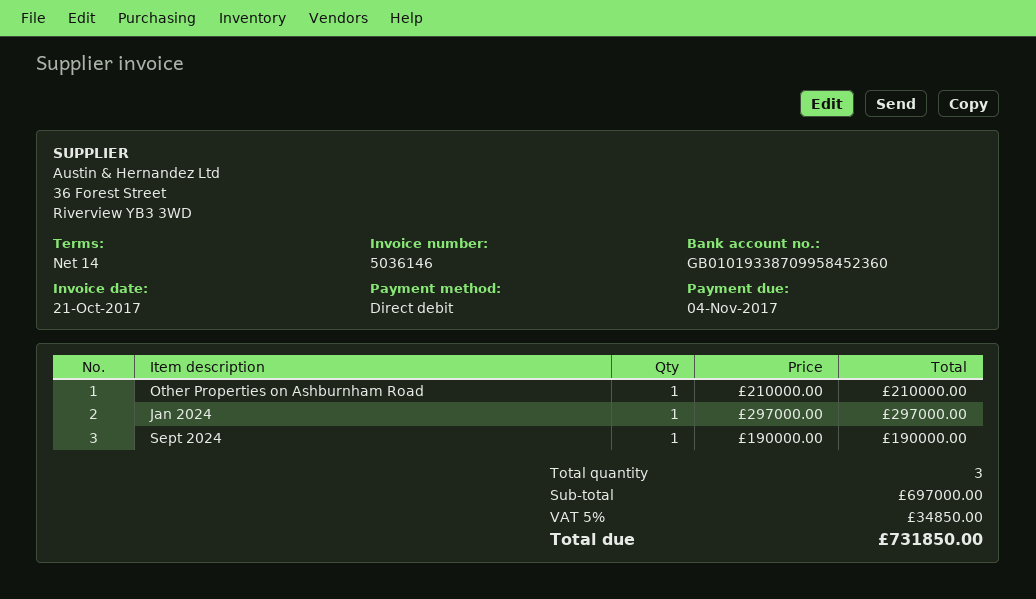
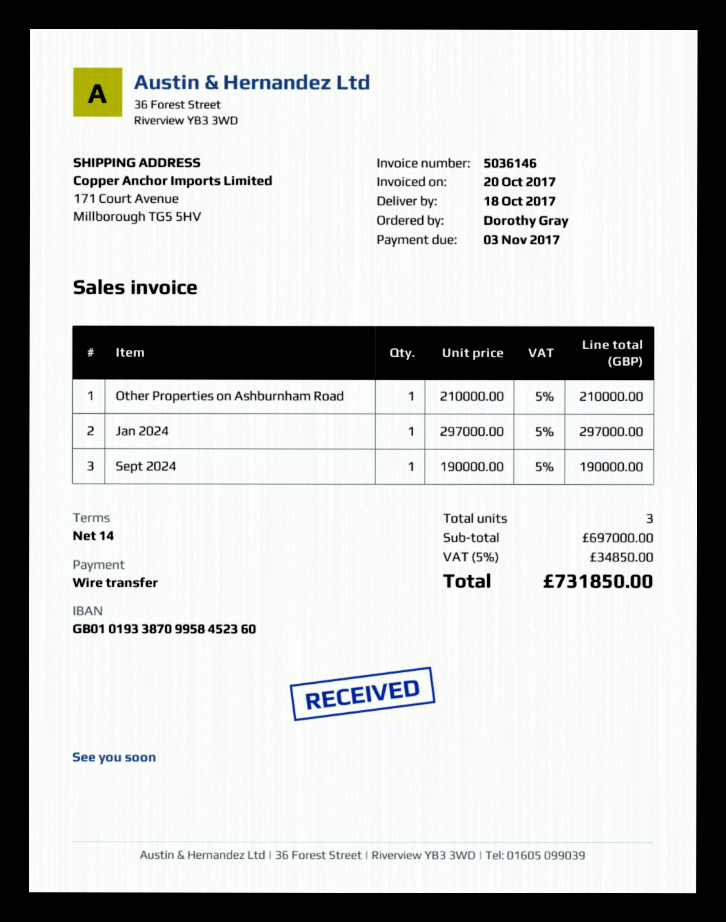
invoice date: 2017-10-21 -> 2017-10-20
due date: 2017-11-04 -> 2017-11-03
payment method: direct debit -> bank transfer

